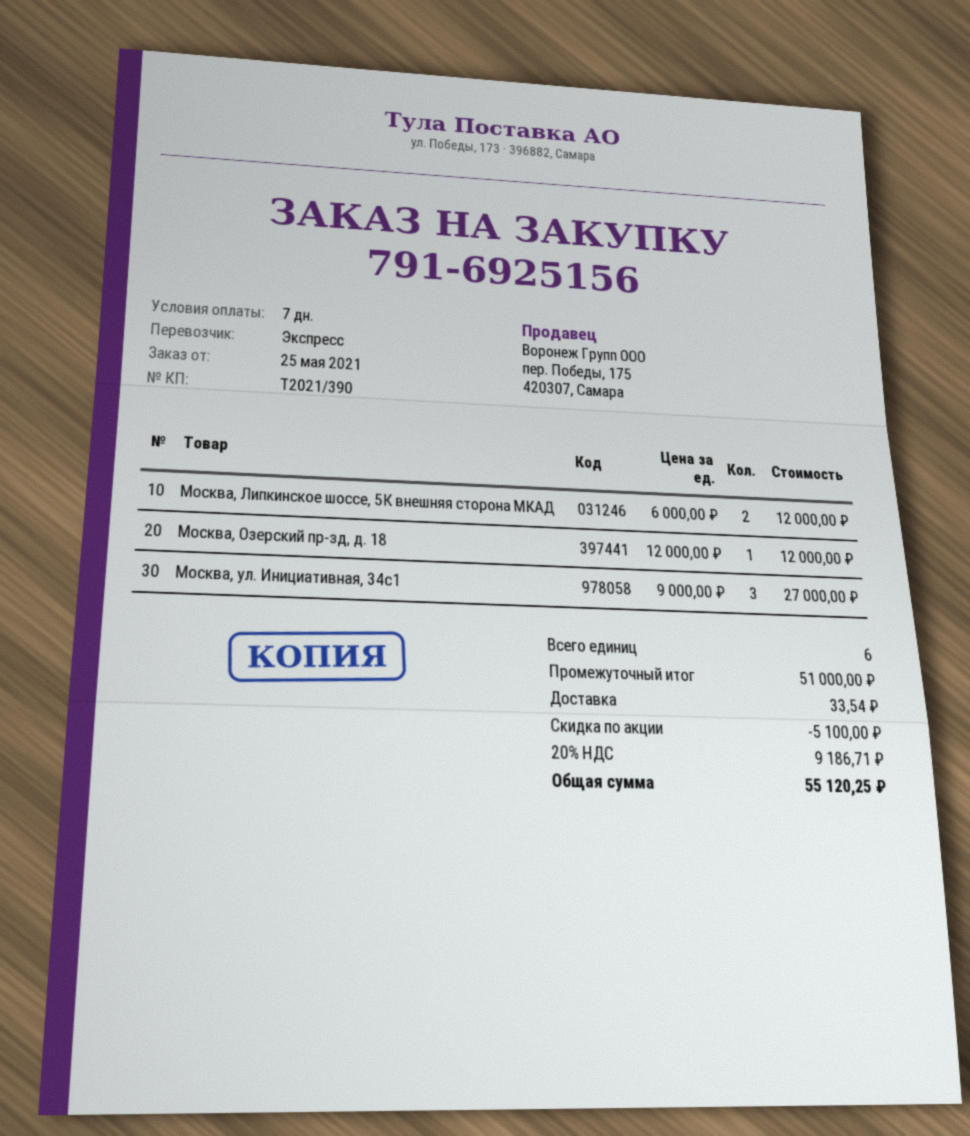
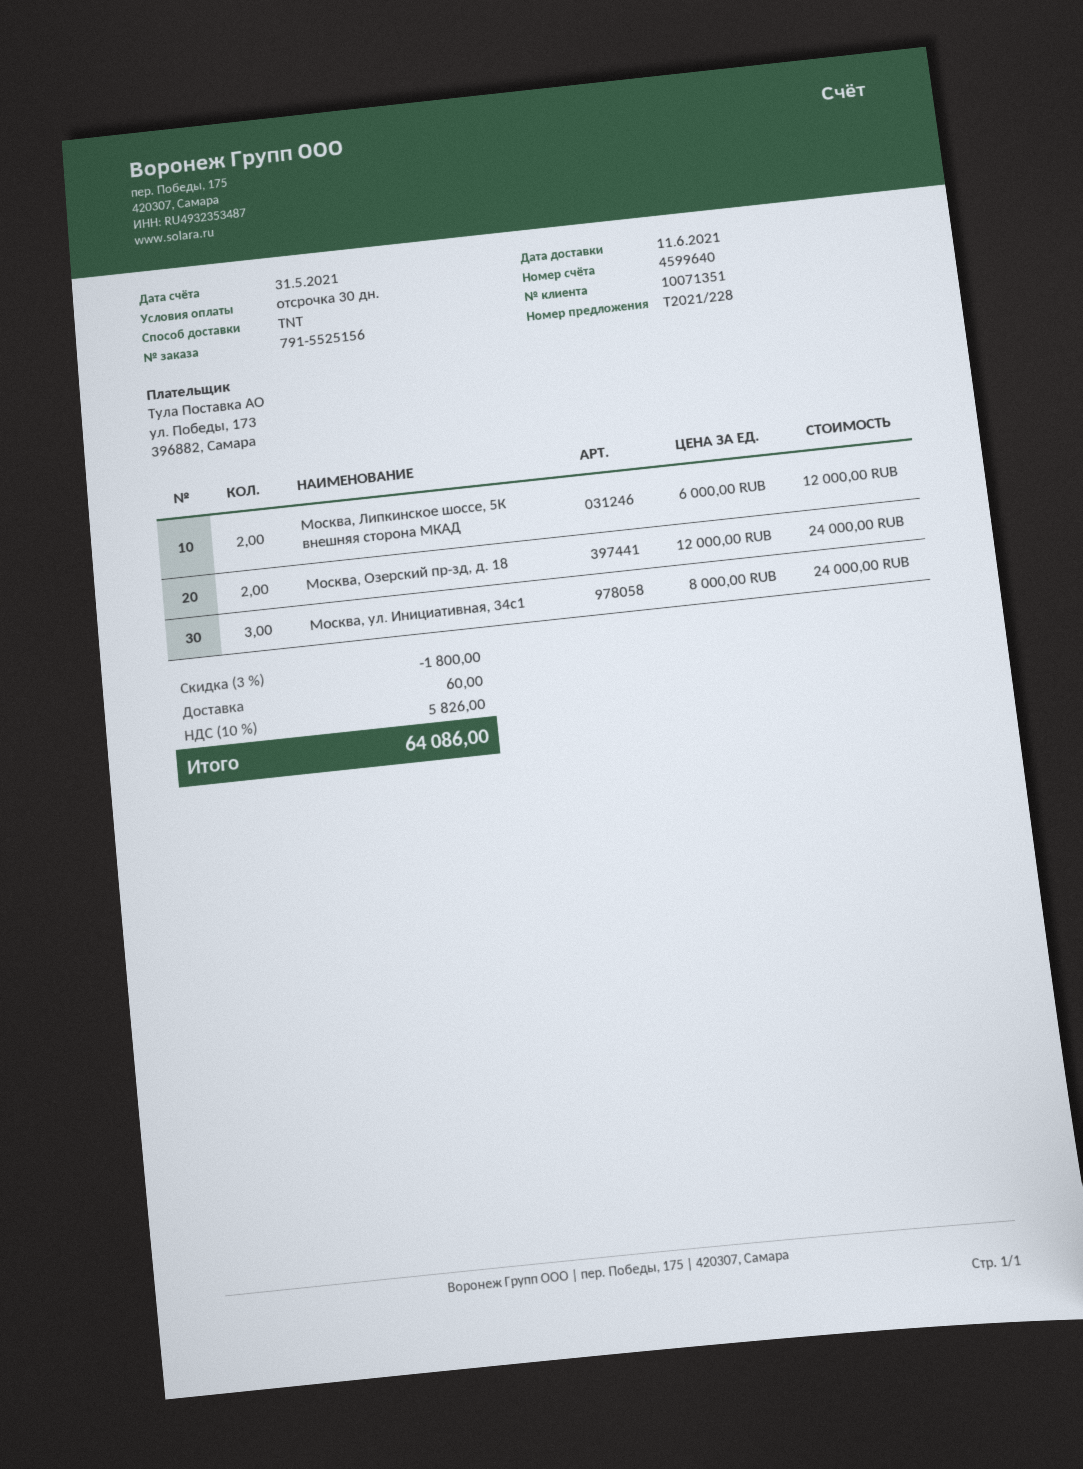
quote number: T2021/390 -> T2021/228
order number: 791-6925156 -> 791-5525156
payment terms: 7 days -> 30 days
shipping method: express -> TNT
Москва, Озерский пр-зд, д. 18: 1 x 12000.00 = 12000.00 -> 2 x 12000.00 = 24000.00
Москва, ул. Инициативная, 34с1: 3 x 9000.00 = 27000.00 -> 3 x 8000.00 = 24000.00
discount: 5100.00 -> 1800.00
shipping: 33.54 -> 60.00
tax: 20% = 9186.71 -> 10% = 5826.00
total: 55120.25 -> 64086.00

